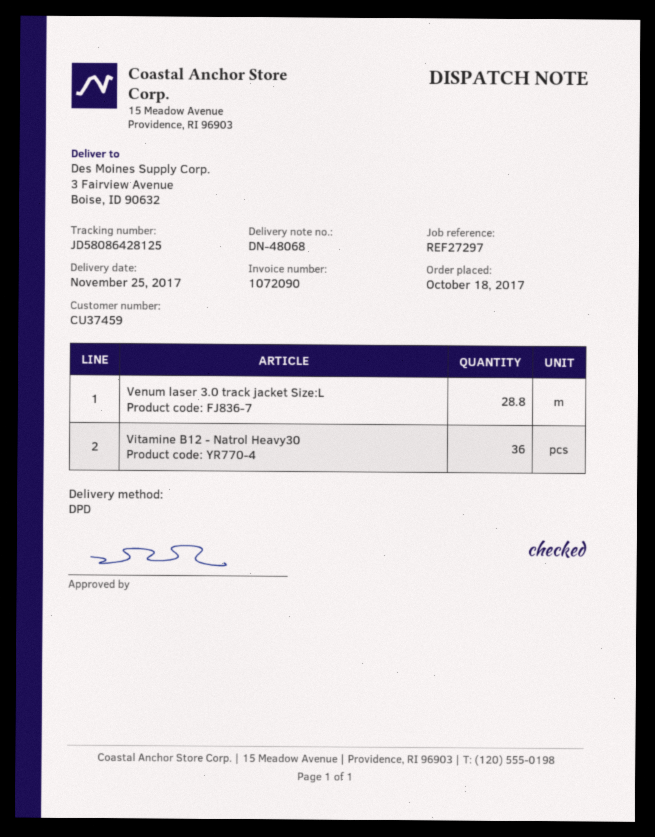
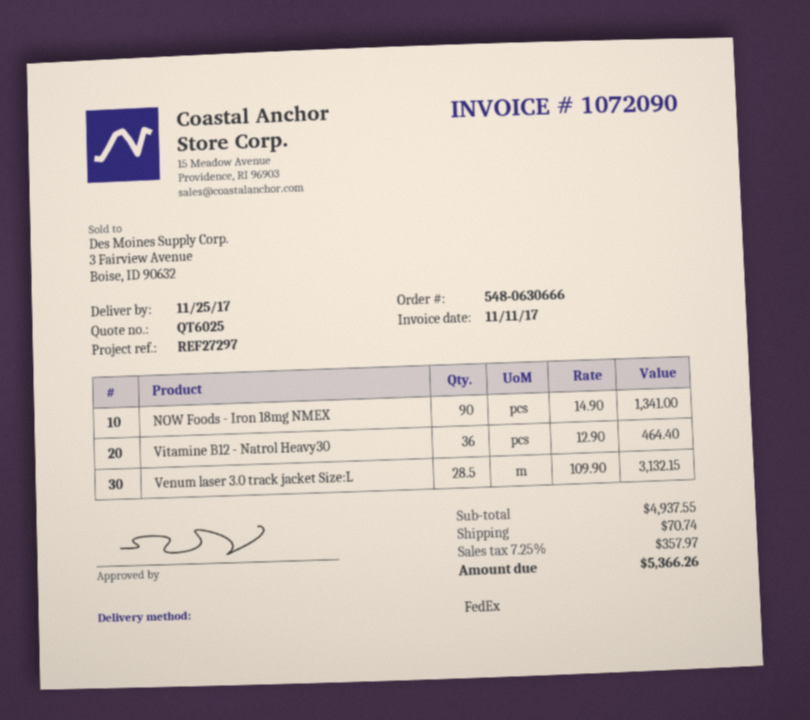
shipping method: DPD -> FedEx
Venum laser 3.0 track jacket Size:L: 28.8 -> 28.5
NOW Foods - Iron 18mg NMEX: none -> 90

